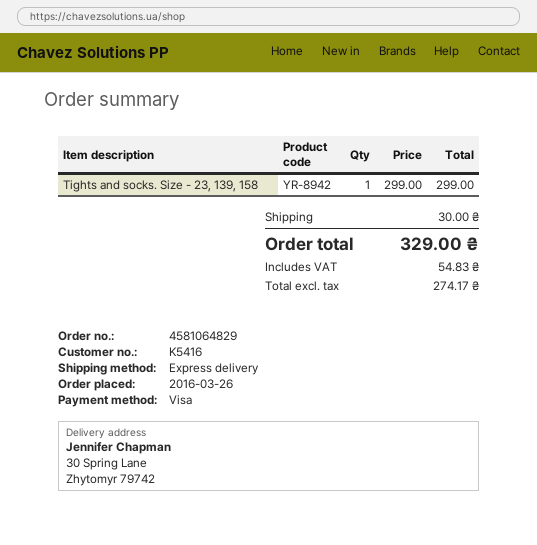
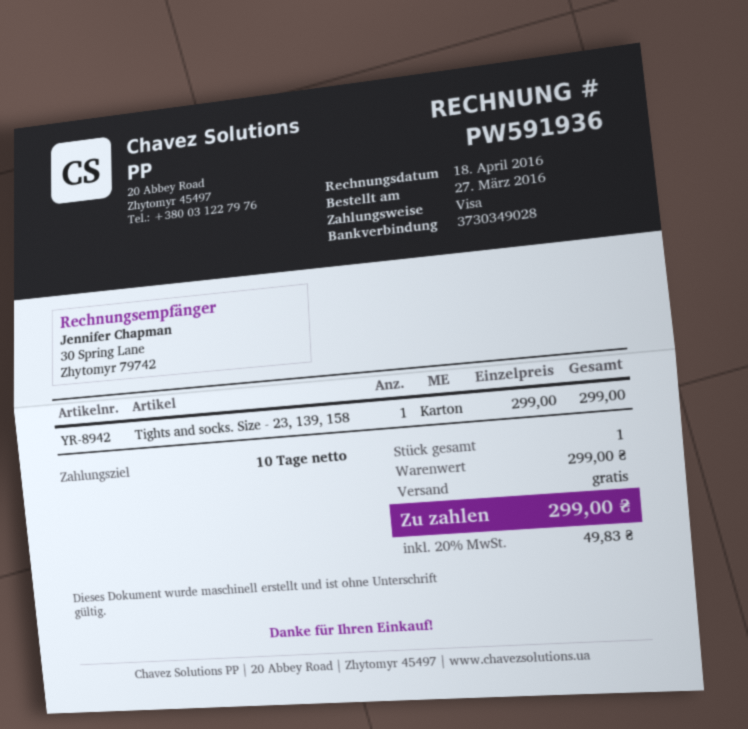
order date: 2016-03-26 -> 2016-03-27
shipping: 30.00 -> 0.00
tax: 54.83 -> 49.83
total: 329.00 -> 299.00

